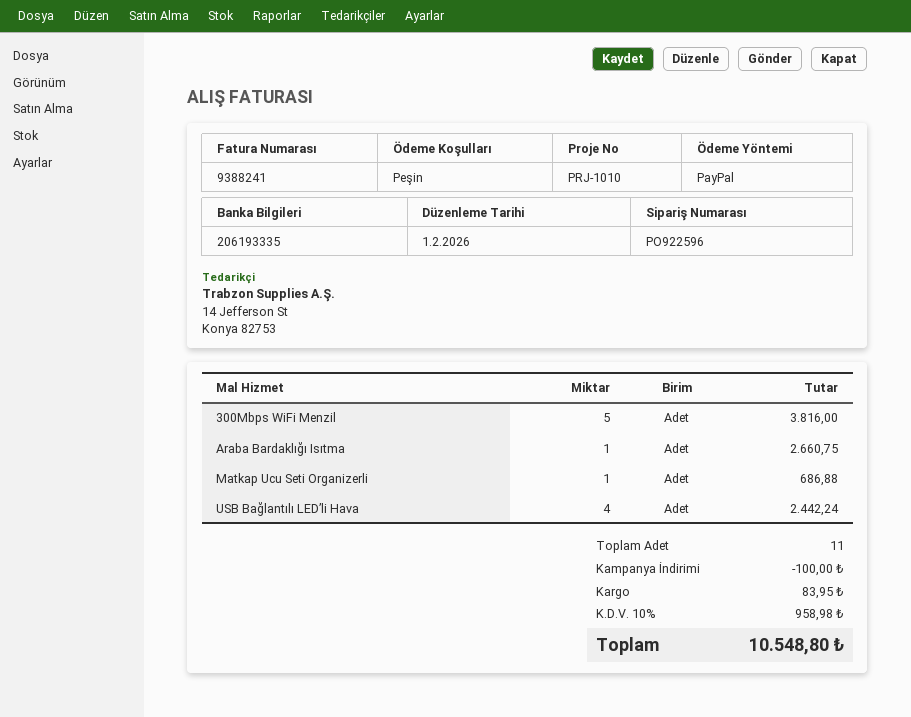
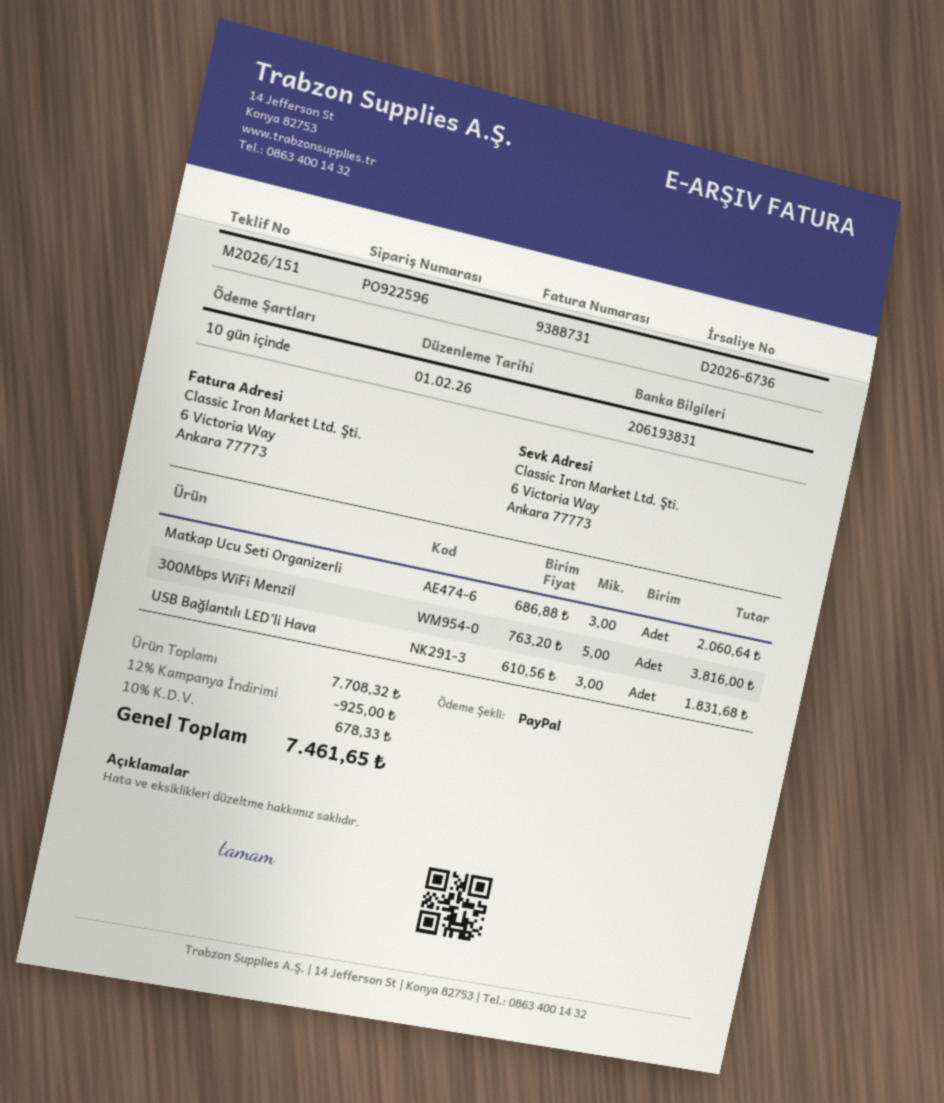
invoice number: 9388241 -> 9388731
payment terms: on receipt -> 10 days
bank account: 206193335 -> 206193831
Araba Bardaklığı Isıtma: 1 for 2660.75 -> none
Matkap Ucu Seti Organizerli: 1 for 686.88 -> 3 for 2060.64
USB Bağlantılı LED’li Hava: 4 for 2442.24 -> 3 for 1831.68
discount: 100.00 -> 925.00
shipping: 83.95 -> none
tax: 10% = 958.98 -> 10% = 678.33
total: 10548.80 -> 7461.65

